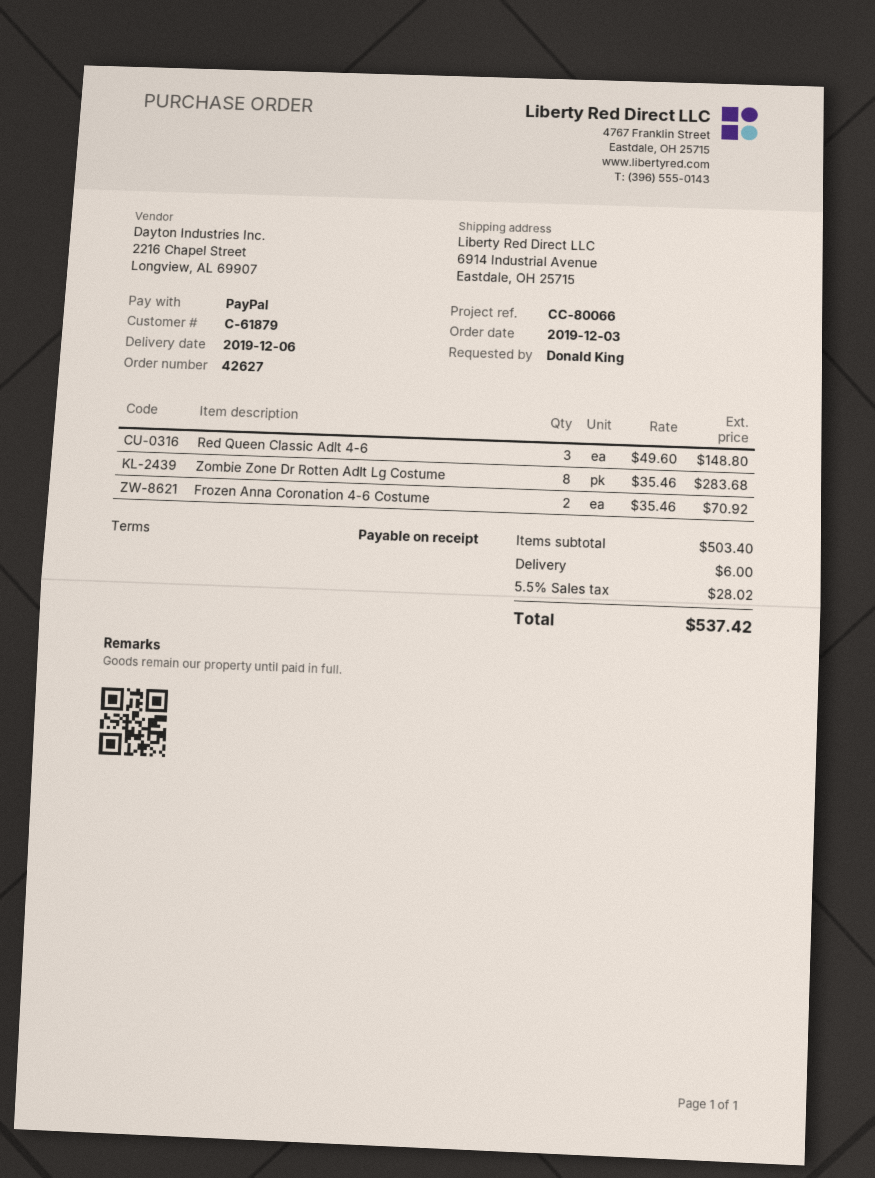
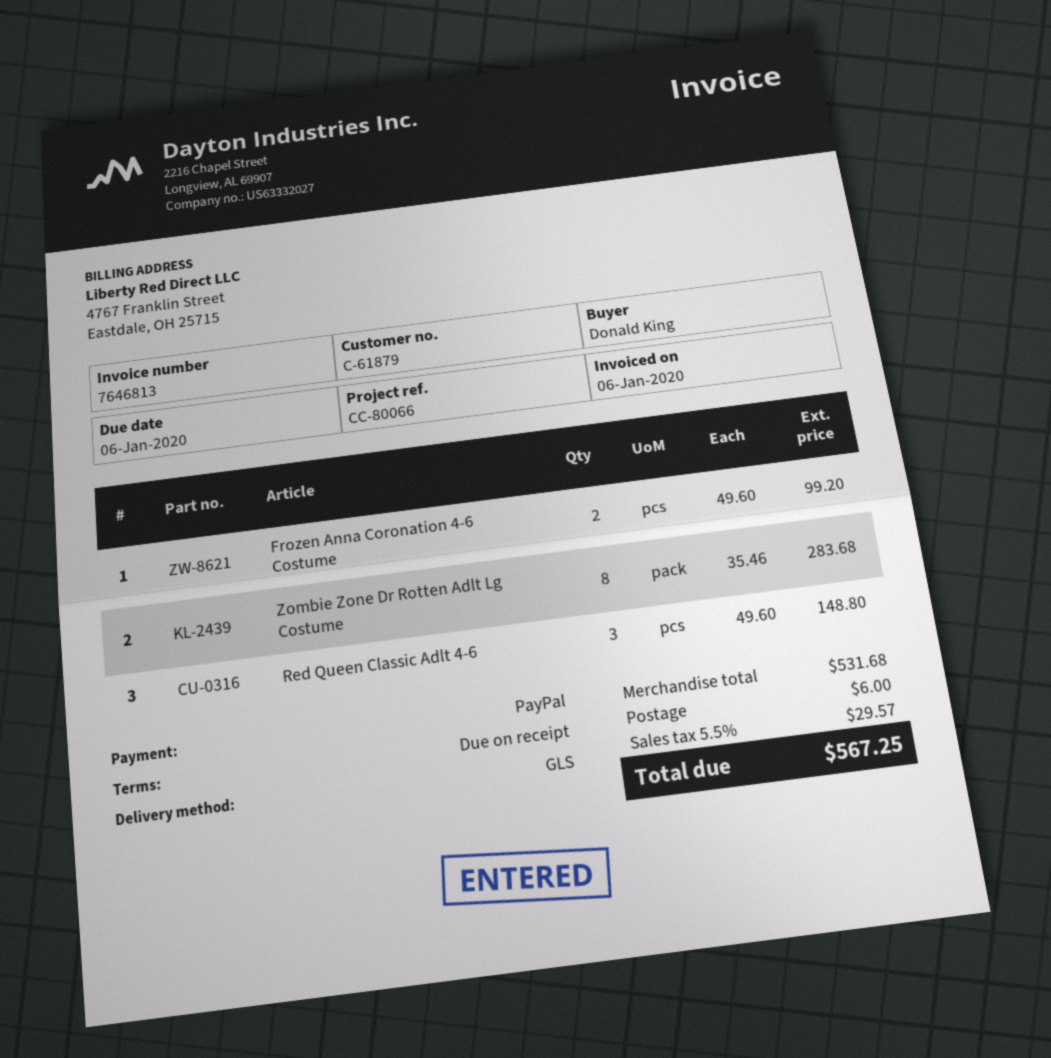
Frozen Anna Coronation 4-6 Costume: 2 x 35.46 = 70.92 -> 2 x 49.60 = 99.20
subtotal: 503.40 -> 531.68
tax: 5.5% = 28.02 -> 5.5% = 29.57
total: 537.42 -> 567.25

